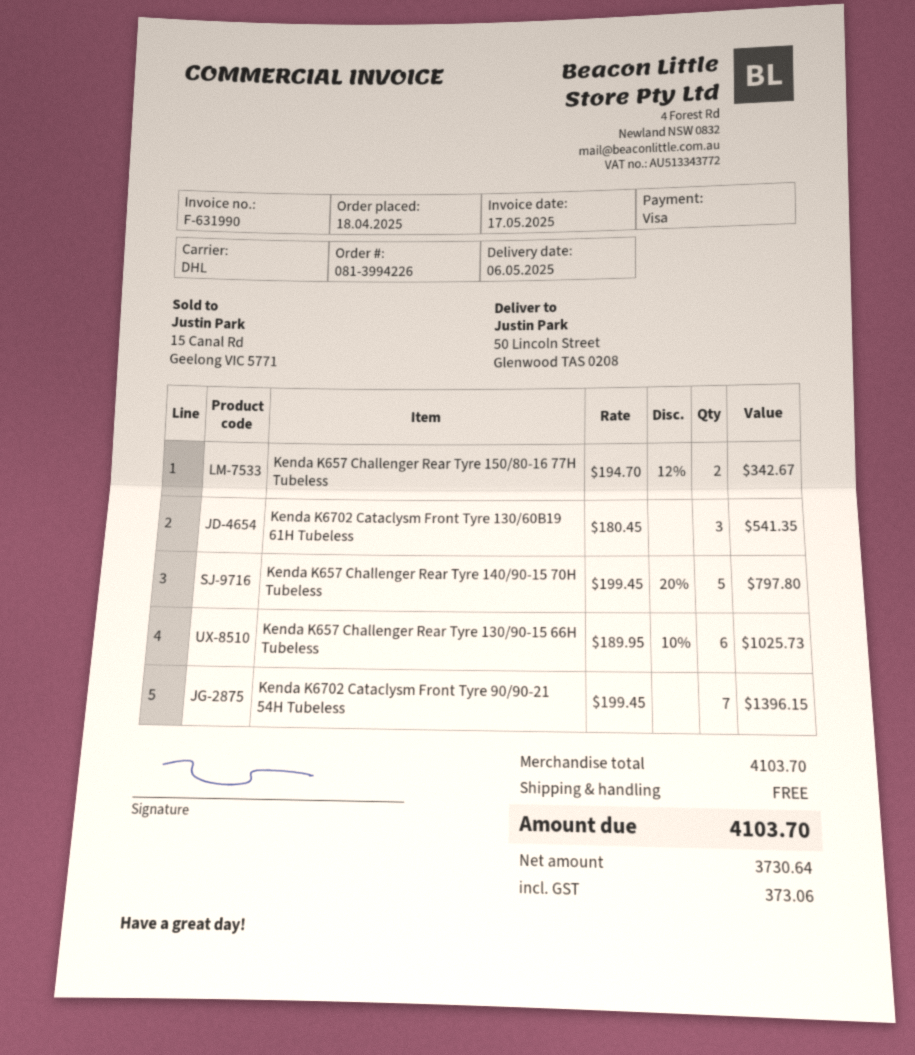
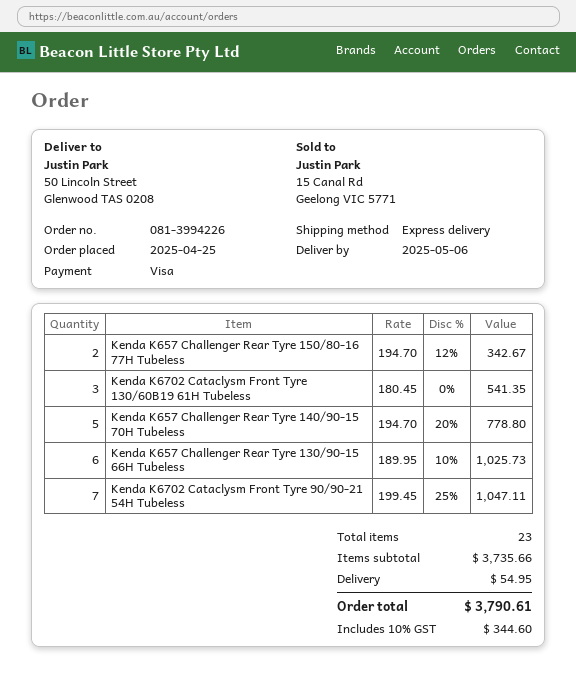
order date: 2025-04-18 -> 2025-04-25
shipping method: DHL -> express
Kenda K657 Challenger Rear Tyre 140/90-15 70H Tubeless: 5 x 199.45 - 20% = 797.80 -> 5 x 194.70 - 20% = 778.80
Kenda K6702 Cataclysm Front Tyre 90/90-21 54H Tubeless: 7 x 199.45 = 1396.15 -> 7 x 199.45 - 25% = 1047.11
subtotal: 4103.70 -> 3735.66
shipping: 0.00 -> 54.95
tax: 373.06 -> 344.60
total: 4103.70 -> 3790.61

